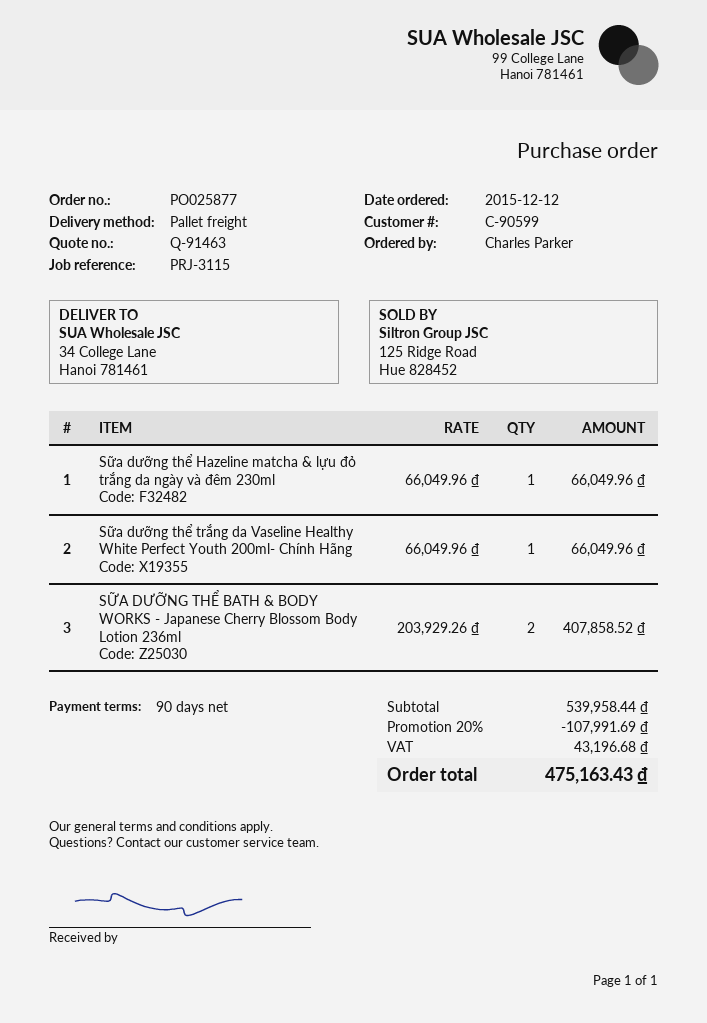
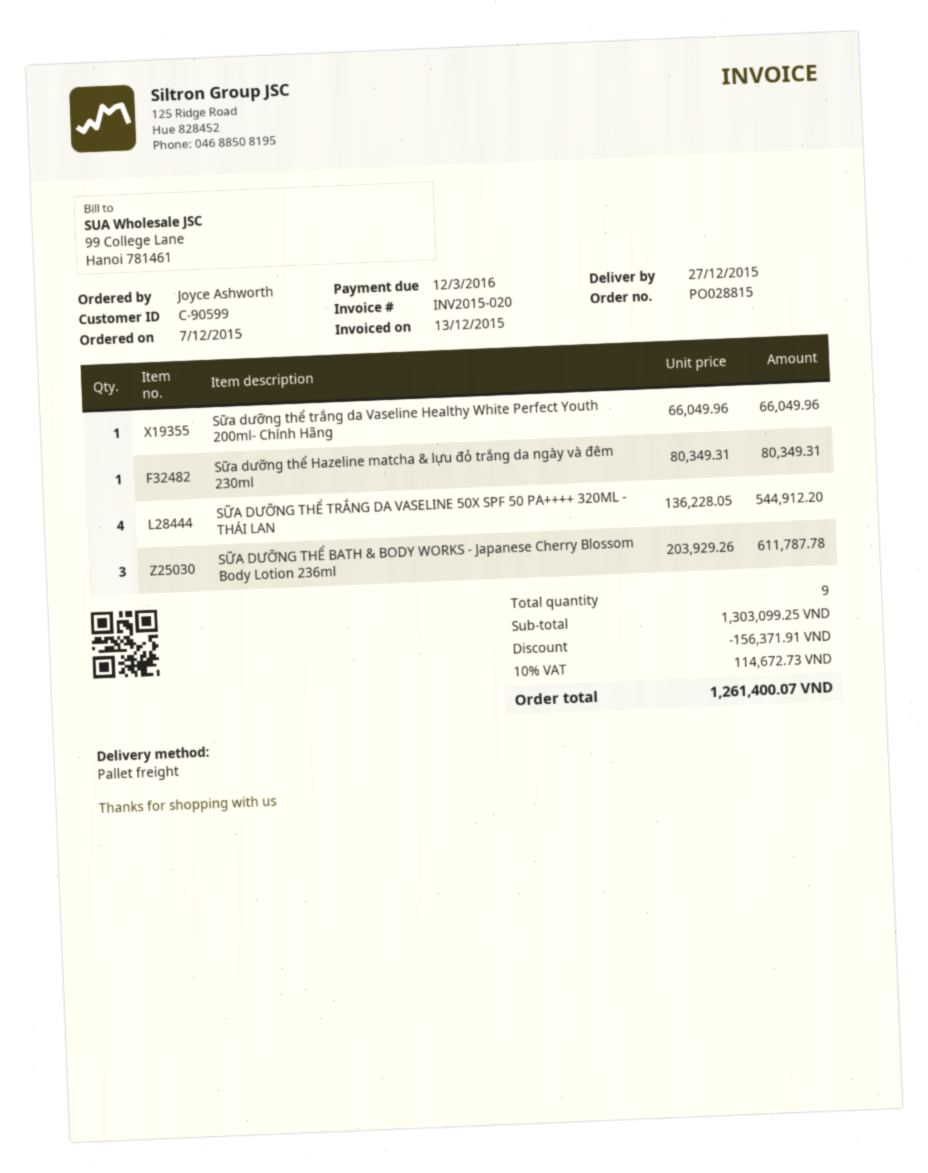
order number: PO025877 -> PO028815
order date: 2015-12-12 -> 2015-12-07
ordered by: Charles Parker -> Joyce Ashworth
Sữa dưỡng thể Hazeline matcha & lựu đỏ trắng da ngày và đêm 230ml: 1 x 66049.96 = 66049.96 -> 1 x 80349.31 = 80349.31
SỮA DƯỠNG THỂ BATH & BODY WORKS - Japanese Cherry Blossom Body Lotion 236ml: 2 x 203929.26 = 407858.52 -> 3 x 203929.26 = 611787.78
SỮA DƯỠNG THỂ TRẮNG DA VASELINE 50X SPF 50 PA++++ 320ML - THÁI LAN: none -> 4 x 136228.05 = 544912.20
subtotal: 539958.44 -> 1303099.25
discount: 107991.69 -> 156371.91
tax: 43196.68 -> 114672.73
total: 475163.43 -> 1261400.07

